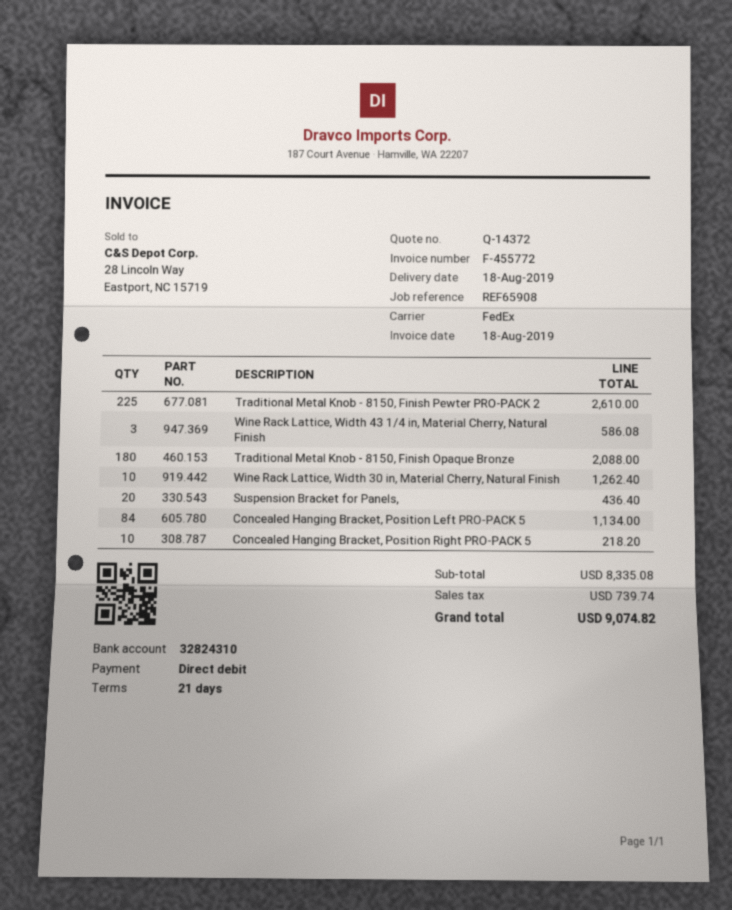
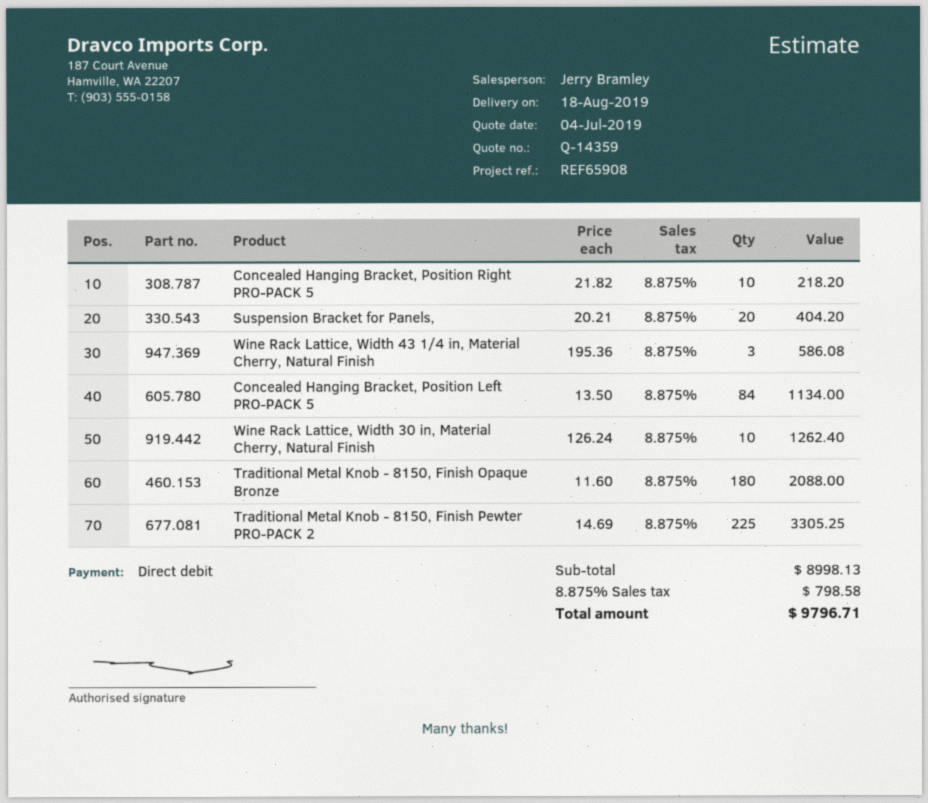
quote number: Q-14372 -> Q-14359
Traditional Metal Knob - 8150, Finish Pewter PRO-PACK 2: 225 for 2610.00 -> 225 for 3305.25
Suspension Bracket for Panels,: 20 for 436.40 -> 20 for 404.20
subtotal: 8335.08 -> 8998.13
tax: 739.74 -> 798.58
total: 9074.82 -> 9796.71

